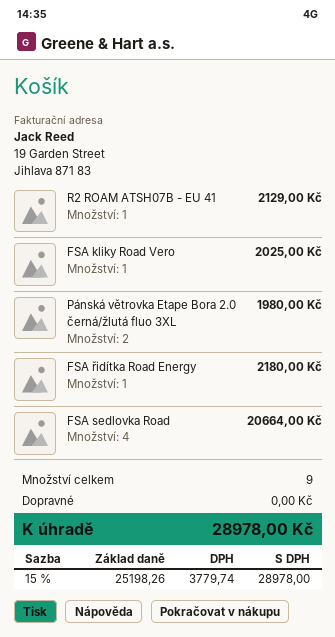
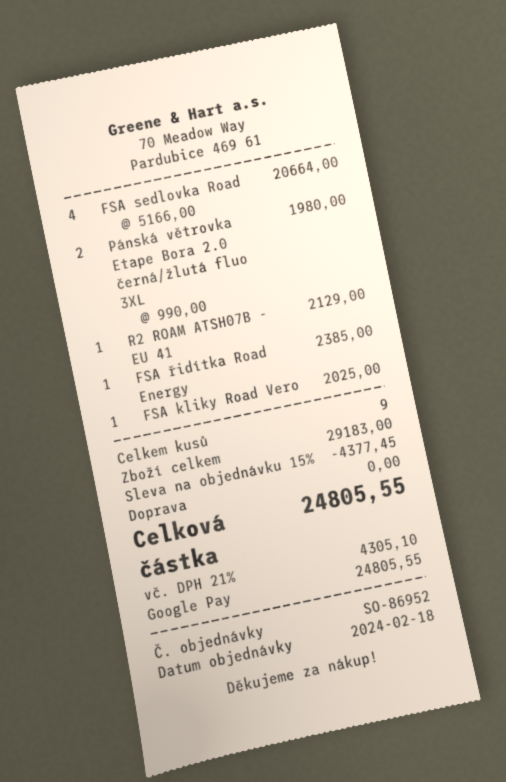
FSA řidítka Road Energy: 1 for 2180.00 -> 1 for 2385.00
discount: none -> 15% = 4377.45
tax: 15% = 3779.74 -> 21% = 4305.10
total: 28978.00 -> 24805.55

